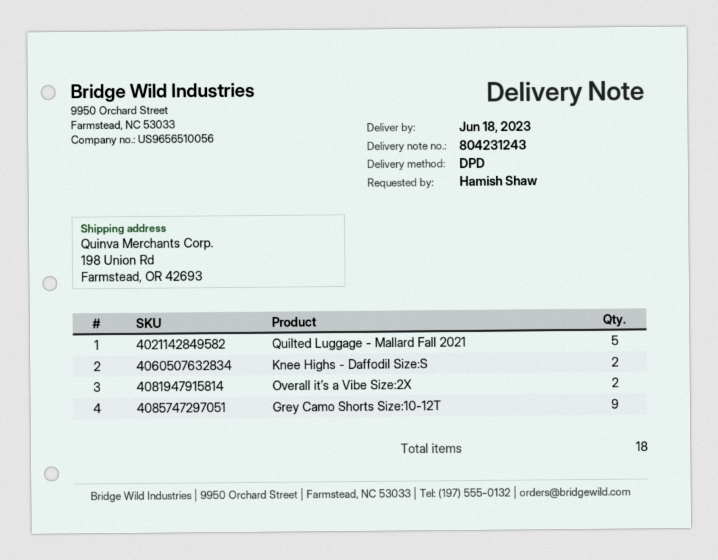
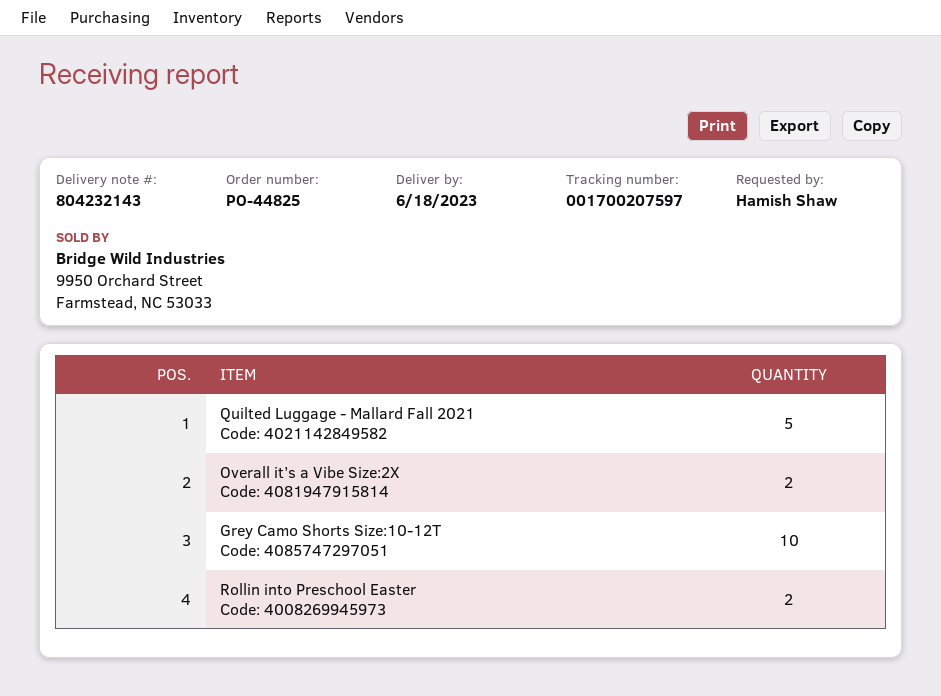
delivery note number: 804231243 -> 804232143
Knee Highs - Daffodil Size:S: 2 -> none
Grey Camo Shorts Size:10-12T: 9 -> 10
Rollin into Preschool Easter: none -> 2

